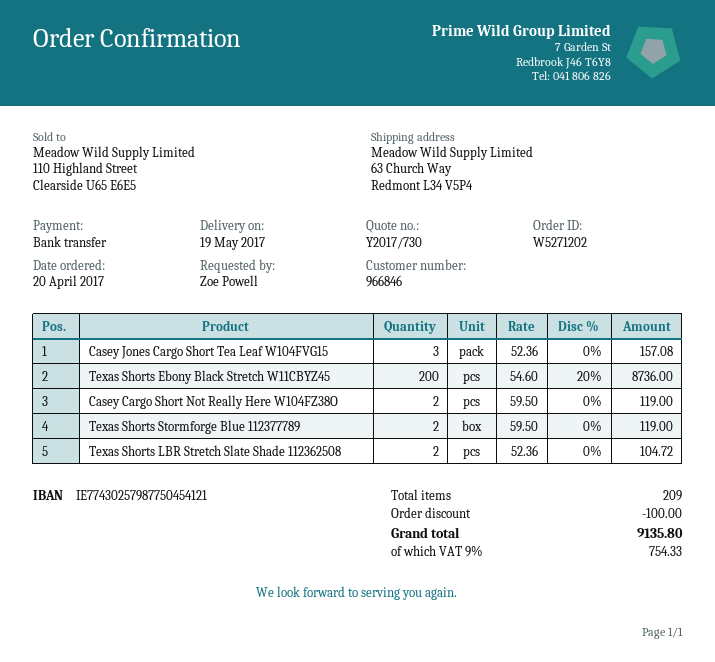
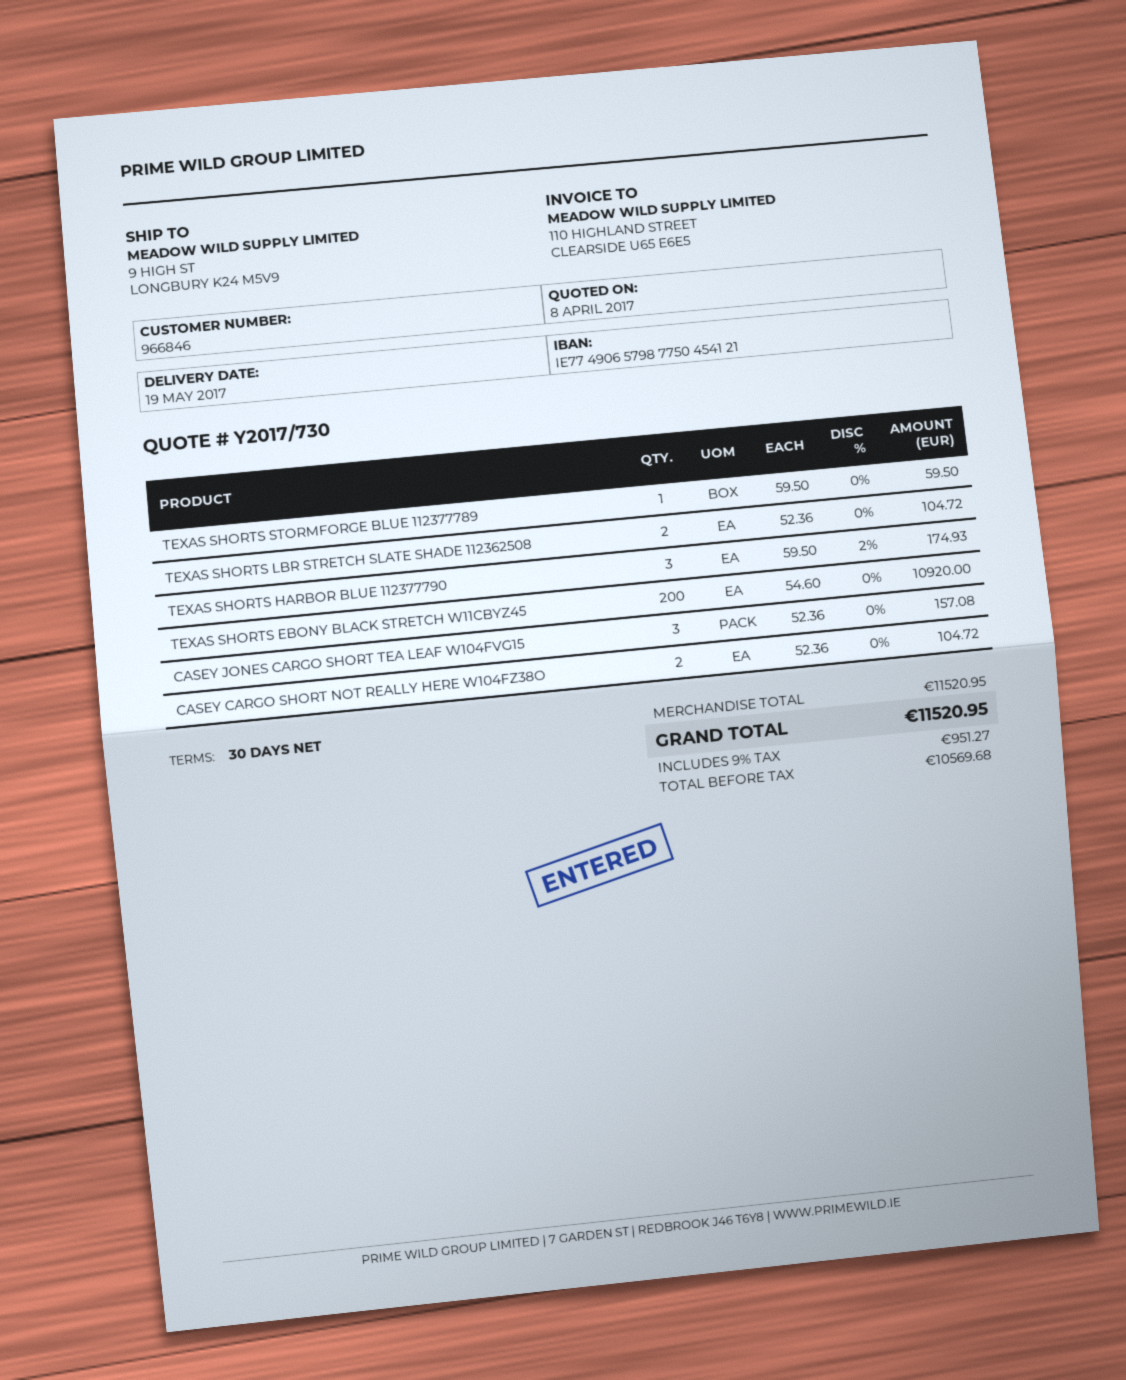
bank account: IE77430257987750454121 -> IE77490657987750454121
ship to: 63 Church Way, Redmont L34 V5P4 -> 9 HIGH ST, LONGBURY K24 M5V9
Texas Shorts Ebony Black Stretch W11CBYZ45: 200 x 54.60 - 20% = 8736.00 -> 200 x 54.60 = 10920.00
Casey Cargo Short Not Really Here W104FZ38O: 2 x 59.50 = 119.00 -> 2 x 52.36 = 104.72
Texas Shorts Stormforge Blue 112377789: 2 x 59.50 = 119.00 -> 1 x 59.50 = 59.50
TEXAS SHORTS HARBOR BLUE 112377790: none -> 3 x 59.50 - 2% = 174.93
discount: 100.00 -> none
tax: 9% = 754.33 -> 9% = 951.27
total: 9135.80 -> 11520.95

